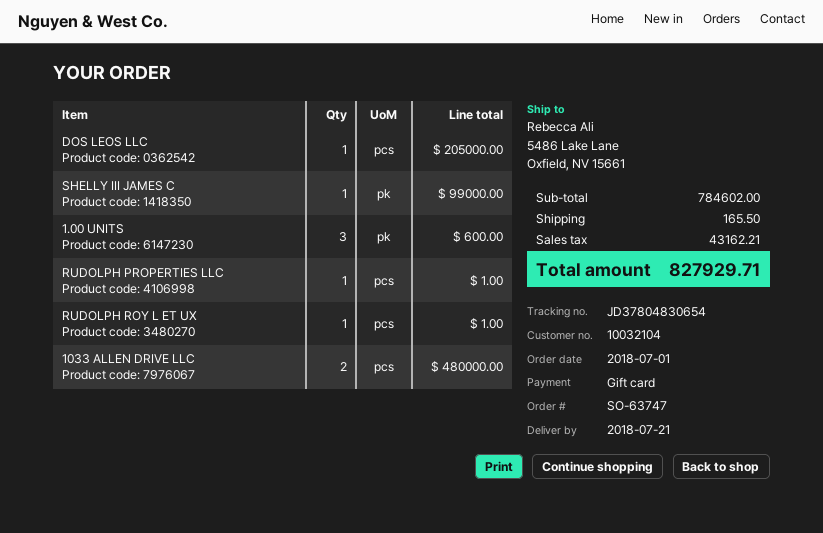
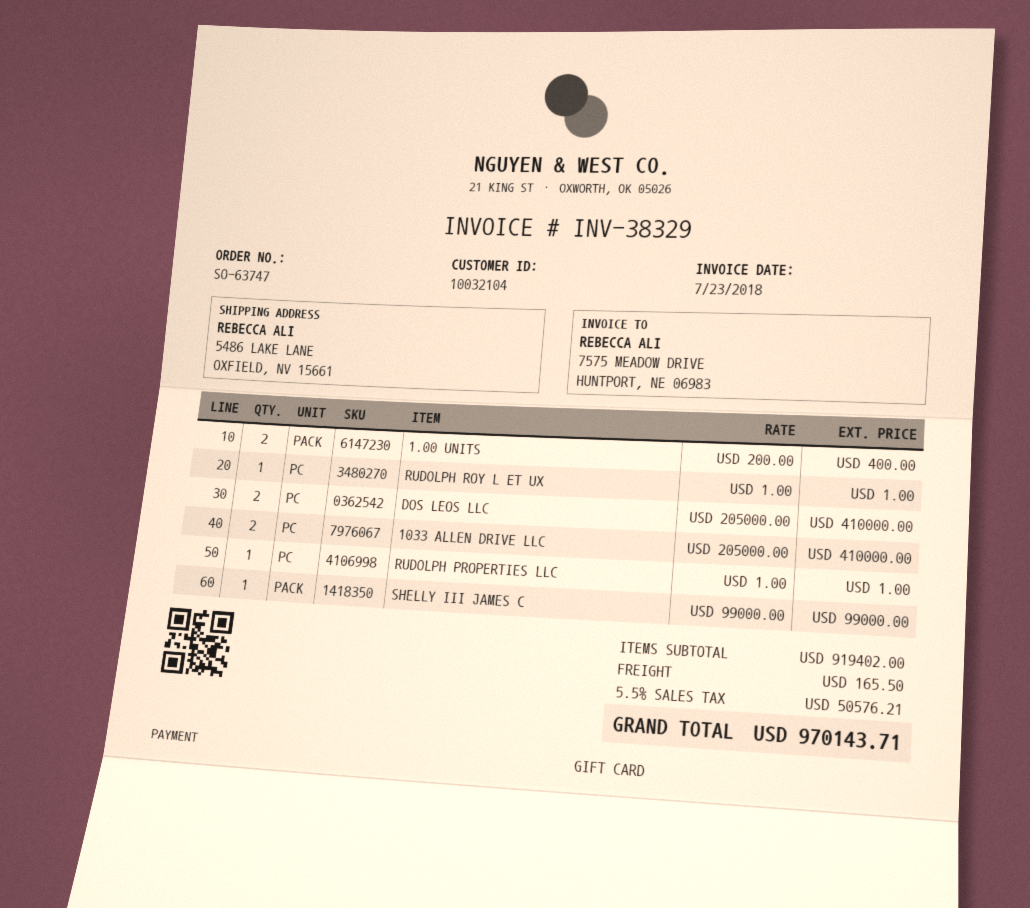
DOS LEOS LLC: 1 for 205000.00 -> 2 for 410000.00
1.00 UNITS: 3 for 600.00 -> 2 for 400.00
1033 ALLEN DRIVE LLC: 2 for 480000.00 -> 2 for 410000.00
subtotal: 784602.00 -> 919402.00
tax: 43162.21 -> 50576.21
total: 827929.71 -> 970143.71

